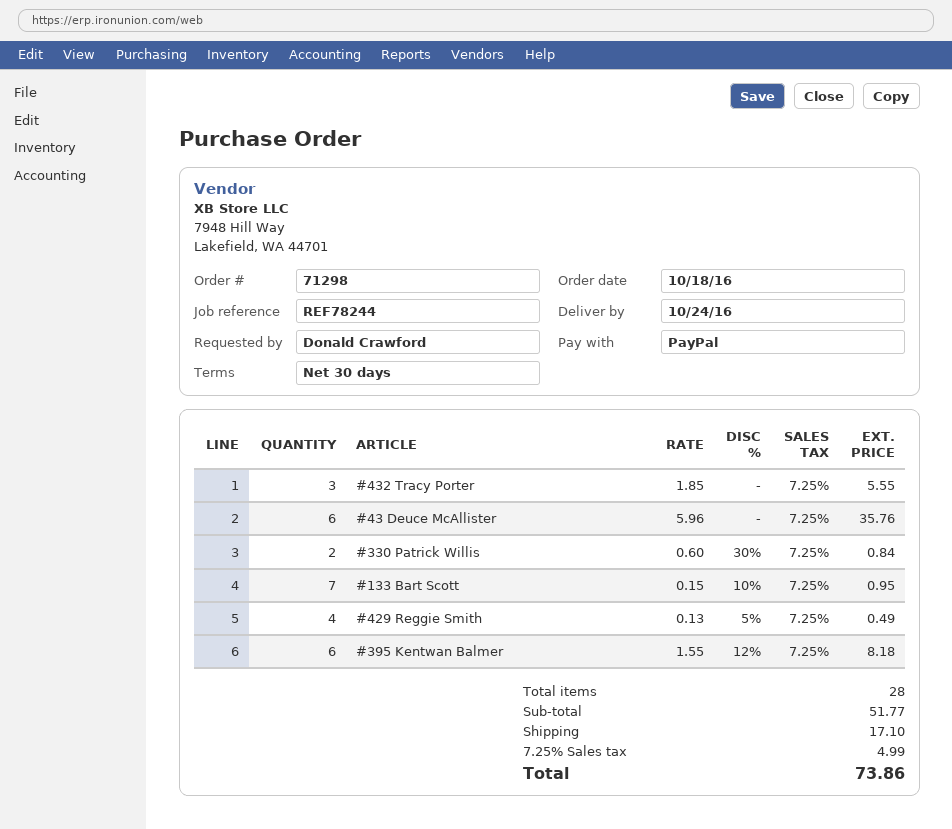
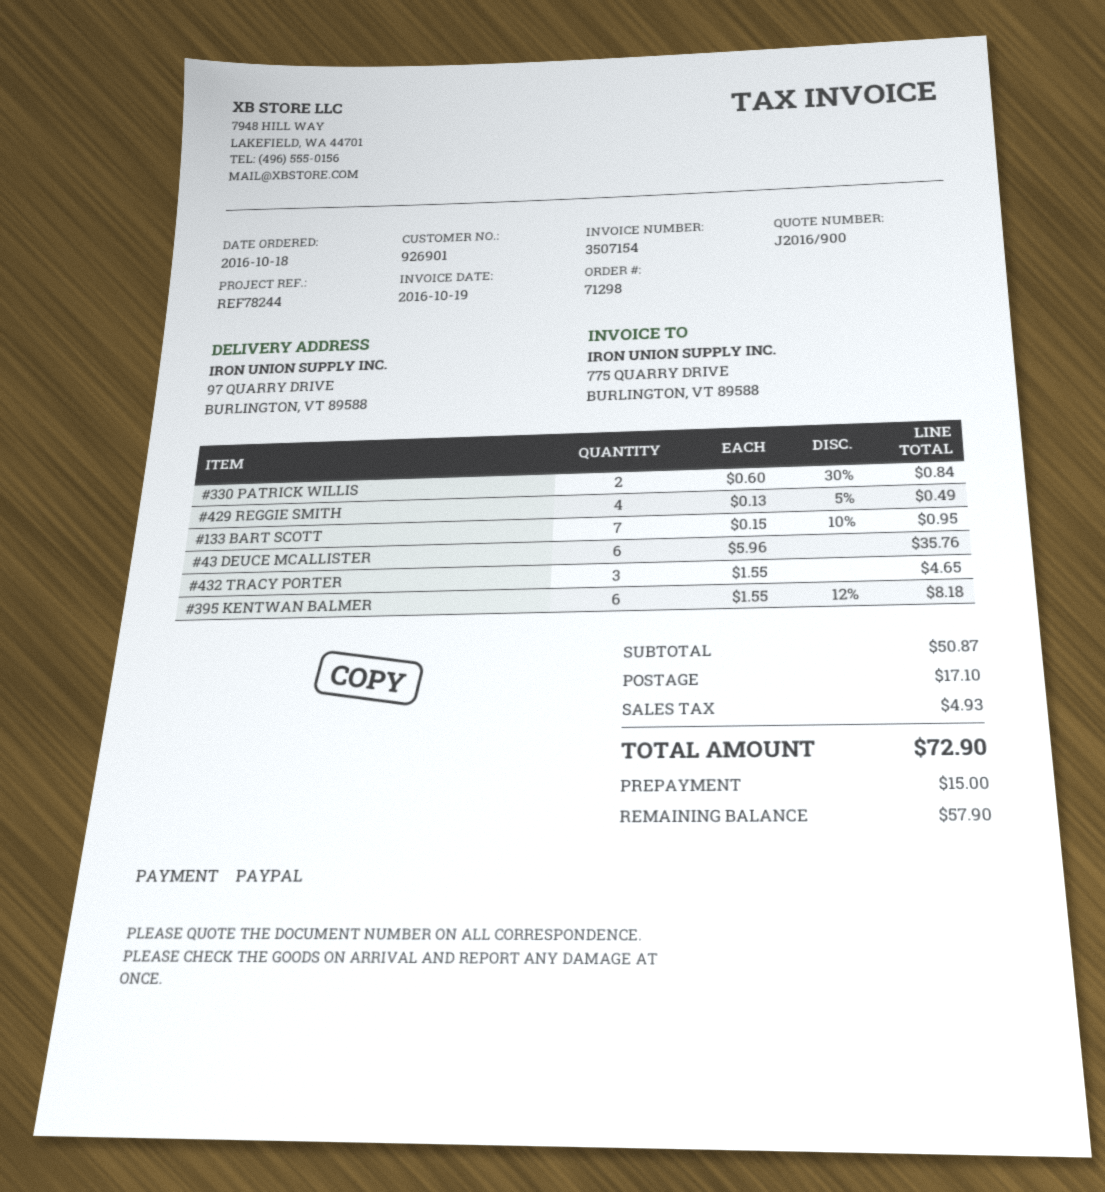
#432 Tracy Porter: 3 x 1.85 = 5.55 -> 3 x 1.55 = 4.65
subtotal: 51.77 -> 50.87
tax: 4.99 -> 4.93
total: 73.86 -> 72.90

